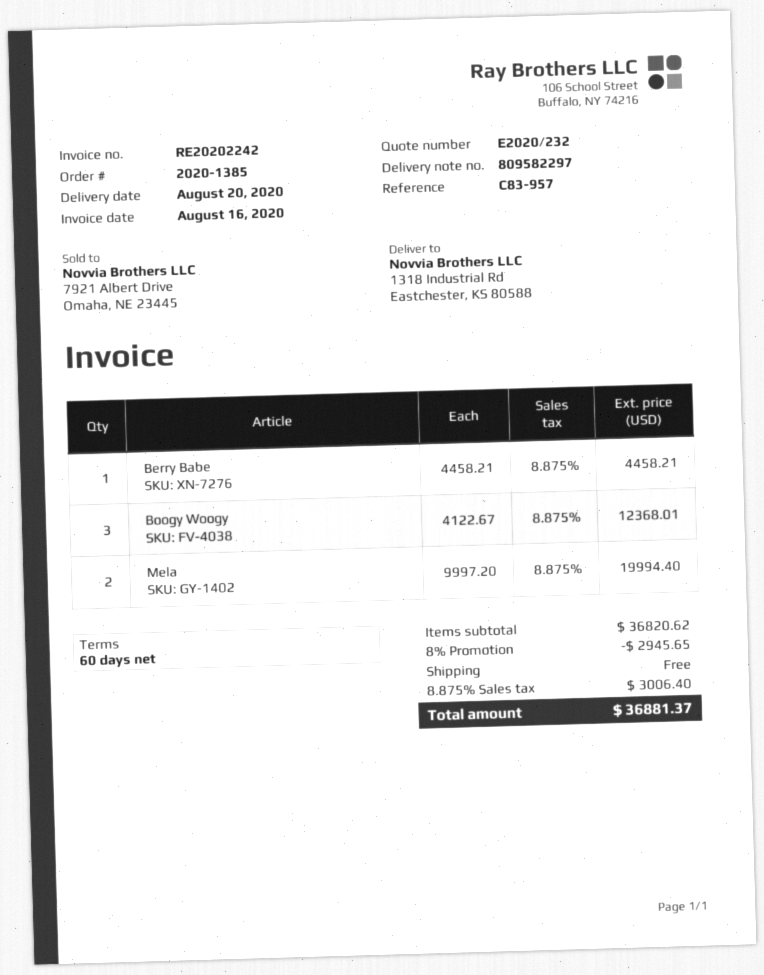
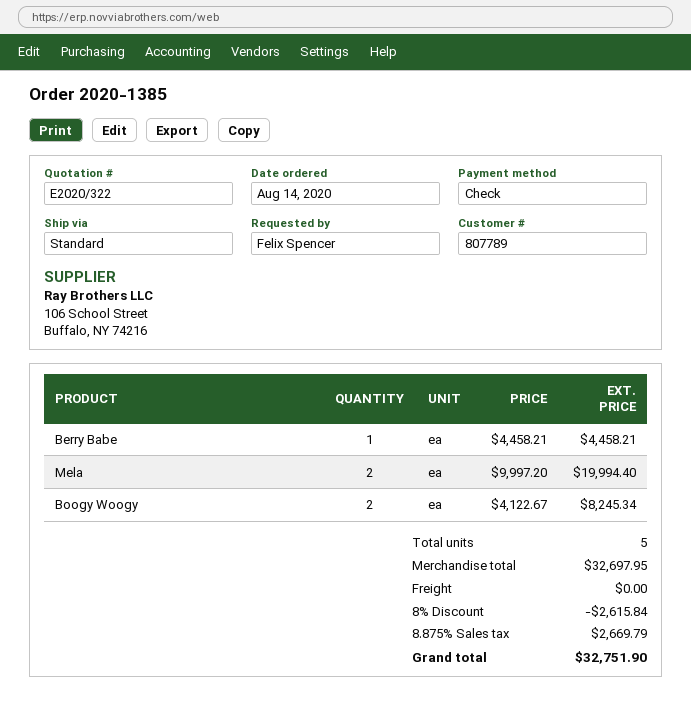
quote number: E2020/232 -> E2020/322
Boogy Woogy: 3 x 4122.67 = 12368.01 -> 2 x 4122.67 = 8245.34
subtotal: 36820.62 -> 32697.95
discount: 8% = 2945.65 -> 8% = 2615.84
tax: 8.875% = 3006.40 -> 8.875% = 2669.79
total: 36881.37 -> 32751.90

